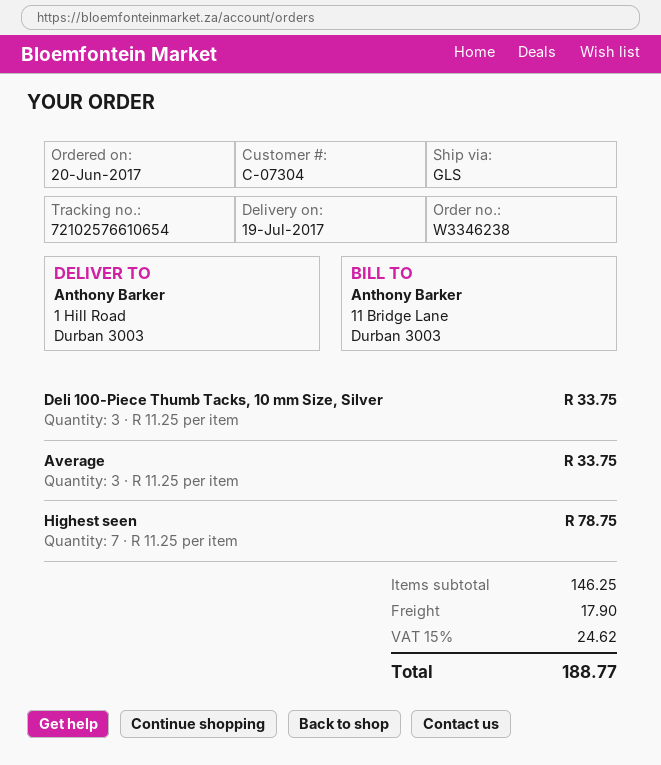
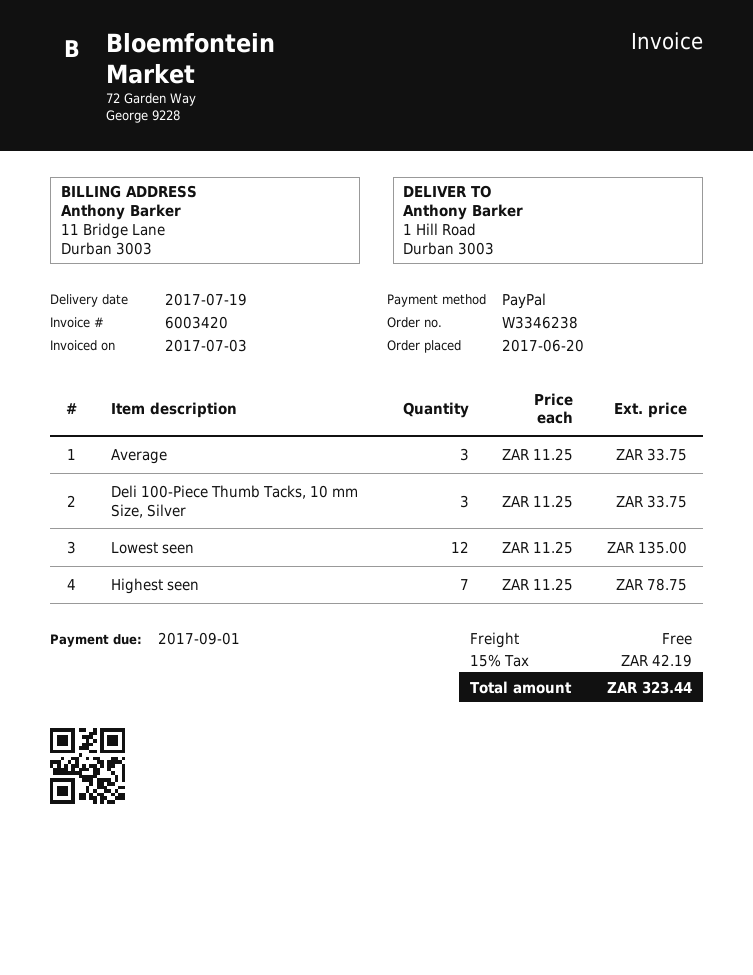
Lowest seen: none -> 12 x 11.25 = 135.00
shipping: 17.90 -> 0.00
tax: 15% = 24.62 -> 15% = 42.19
total: 188.77 -> 323.44

